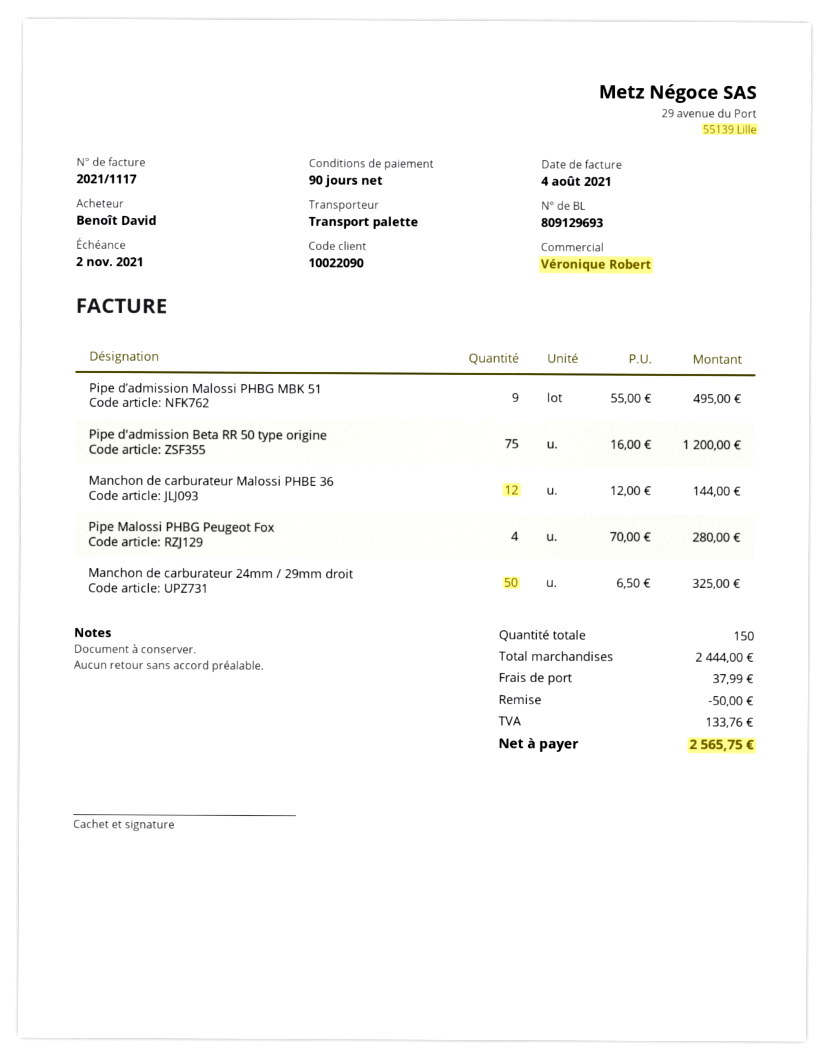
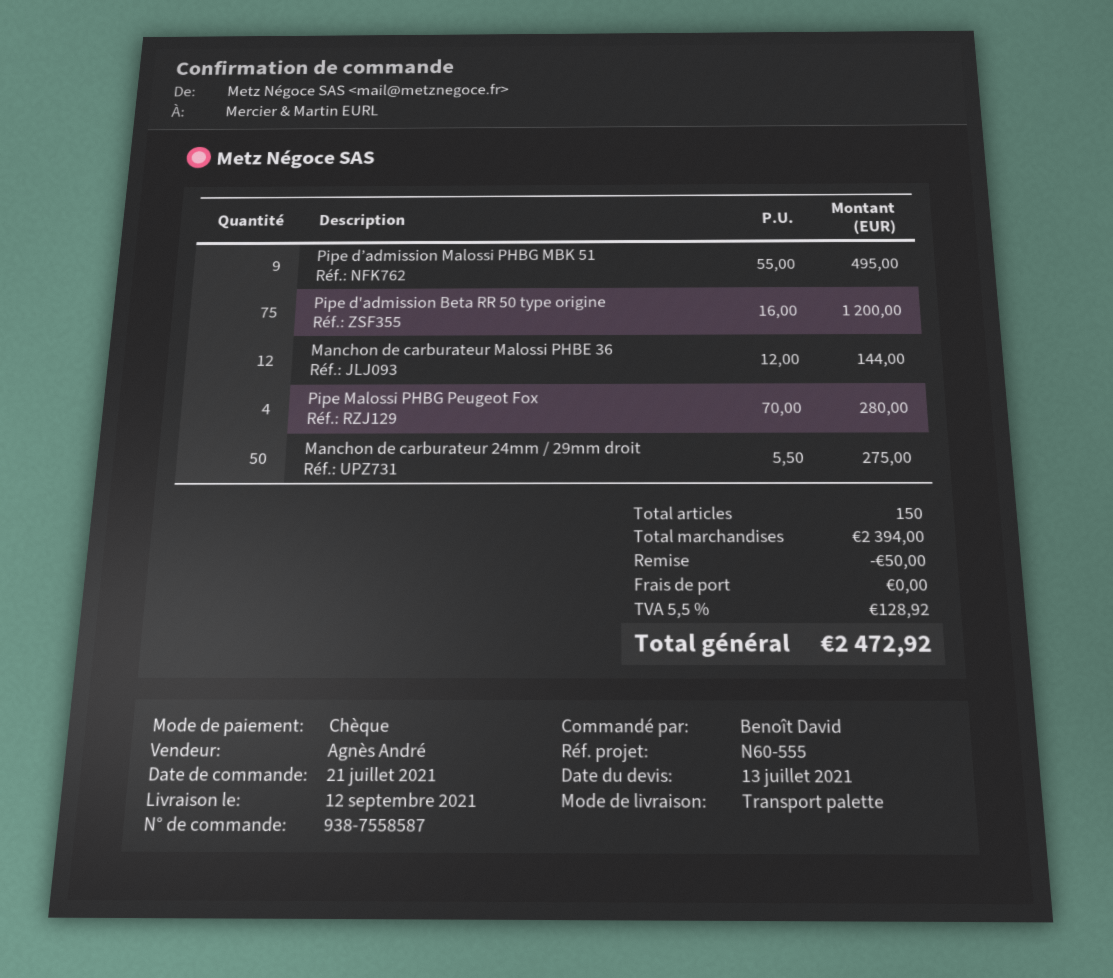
sales rep: Véronique Robert -> Agnès André
Manchon de carburateur 24mm / 29mm droit: 50 x 6.50 = 325.00 -> 50 x 5.50 = 275.00
subtotal: 2444.00 -> 2394.00
shipping: 37.99 -> 0.00
tax: 133.76 -> 128.92
total: 2565.75 -> 2472.92

